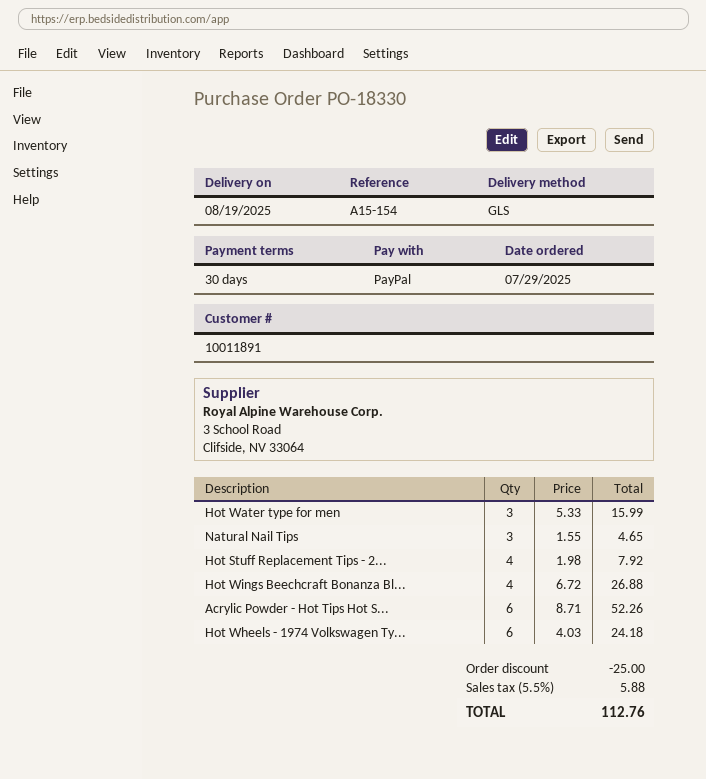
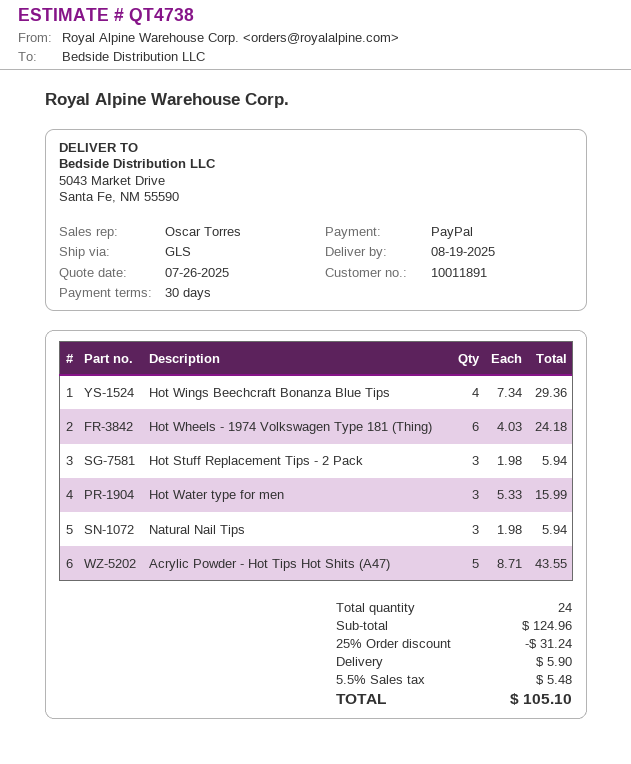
Natural Nail Tips: 3 x 1.55 = 4.65 -> 3 x 1.98 = 5.94
Hot Stuff Replacement Tips - 2...: 4 x 1.98 = 7.92 -> 3 x 1.98 = 5.94
Hot Wings Beechcraft Bonanza Bl...: 4 x 6.72 = 26.88 -> 4 x 7.34 = 29.36
Acrylic Powder - Hot Tips Hot S...: 6 x 8.71 = 52.26 -> 5 x 8.71 = 43.55
discount: 25.00 -> 31.24
shipping: none -> 5.90
tax: 5.5% = 5.88 -> 5.5% = 5.48
total: 112.76 -> 105.10

